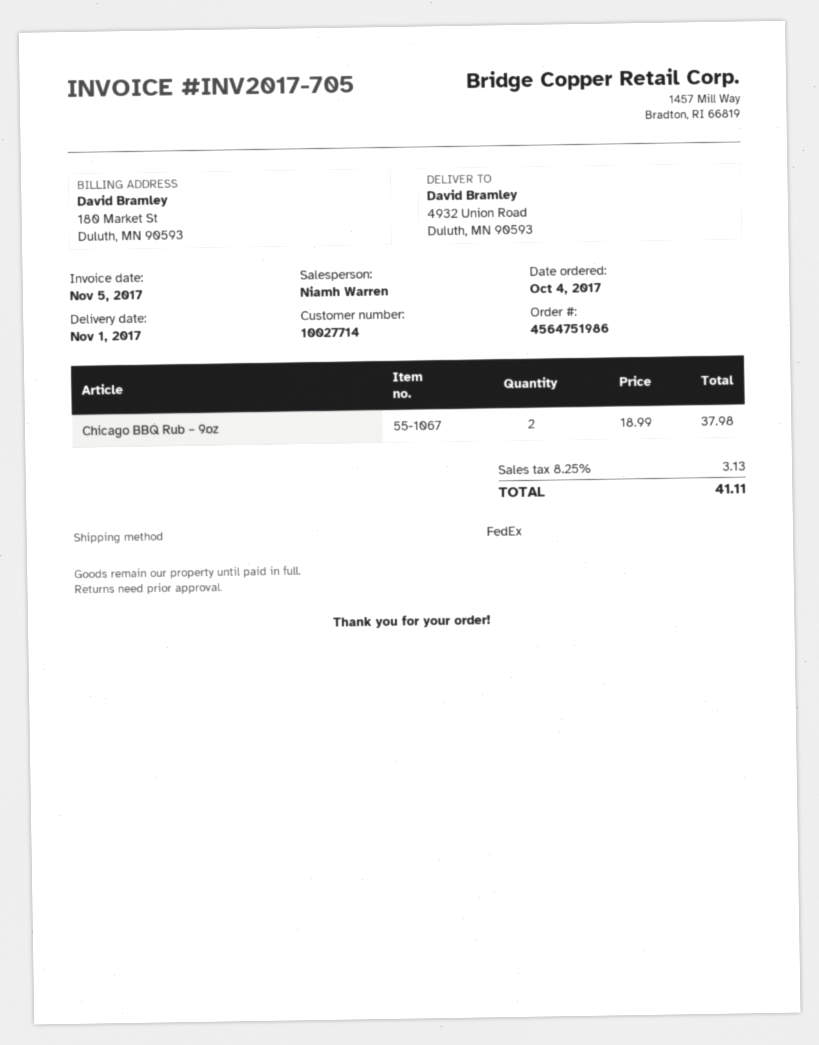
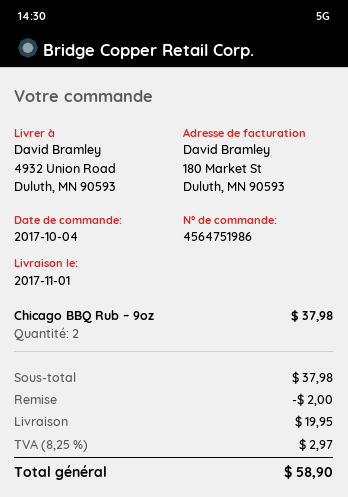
discount: none -> 2.00
shipping: none -> 19.95
tax: 8.25% = 3.13 -> 8.25% = 2.97
total: 41.11 -> 58.90

